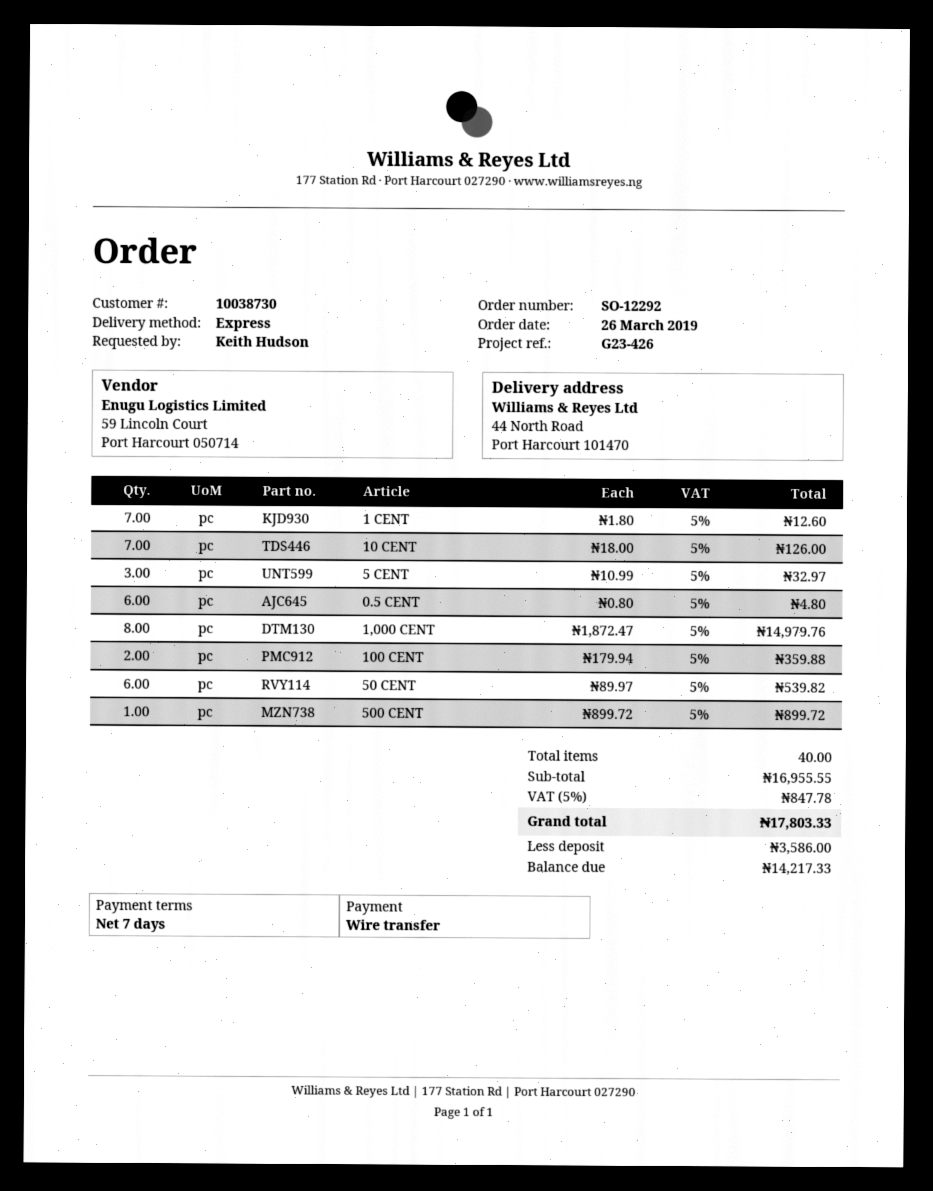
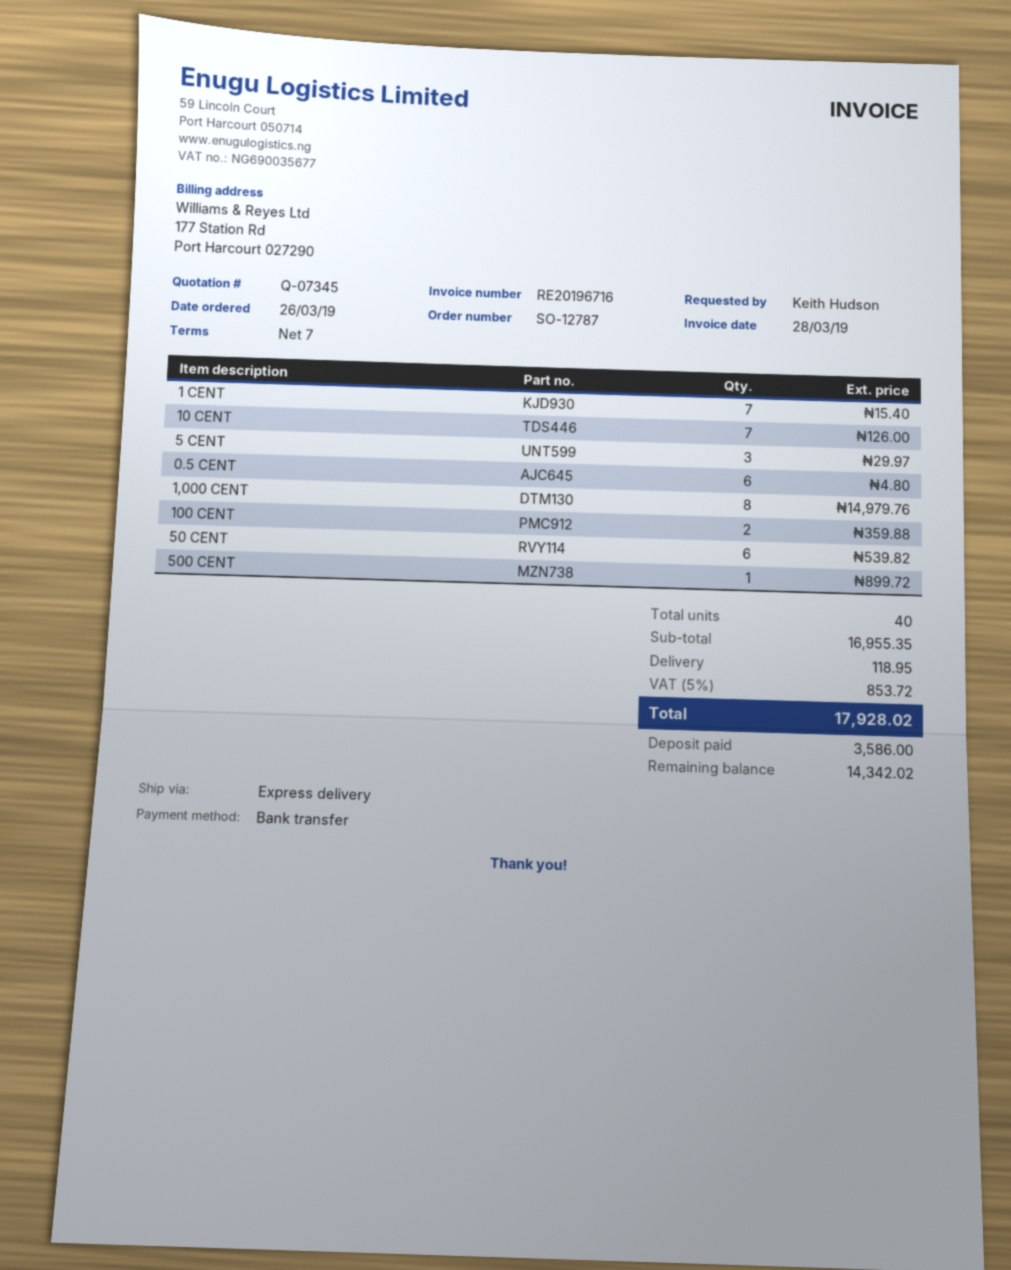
order number: SO-12292 -> SO-12787
1 CENT: 7 for 12.60 -> 7 for 15.40
5 CENT: 3 for 32.97 -> 3 for 29.97
subtotal: 16955.55 -> 16955.35
shipping: none -> 118.95
tax: 5% = 847.78 -> 5% = 853.72
total: 17803.33 -> 17928.02
balance: 14217.33 -> 14342.02

